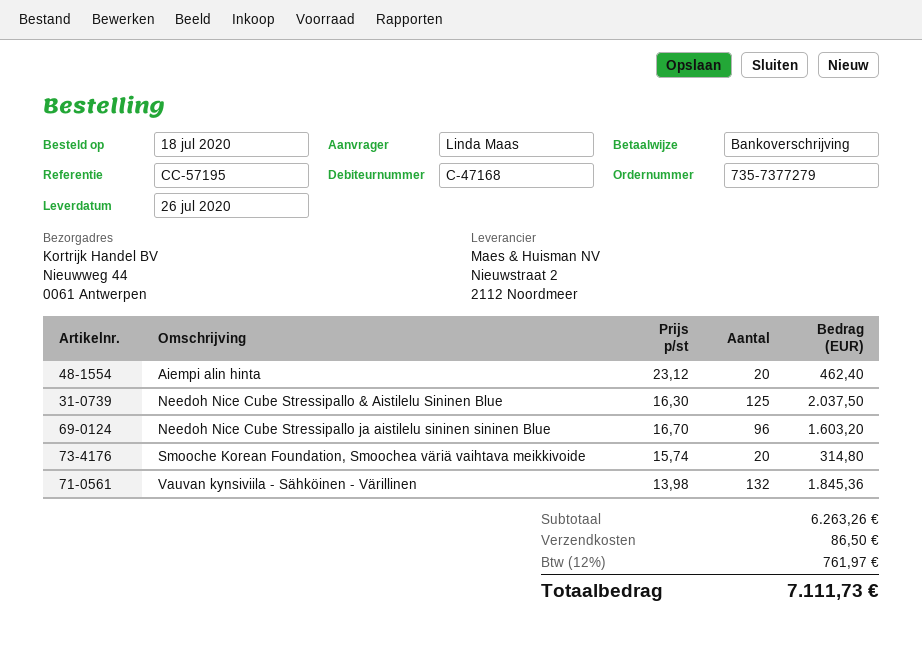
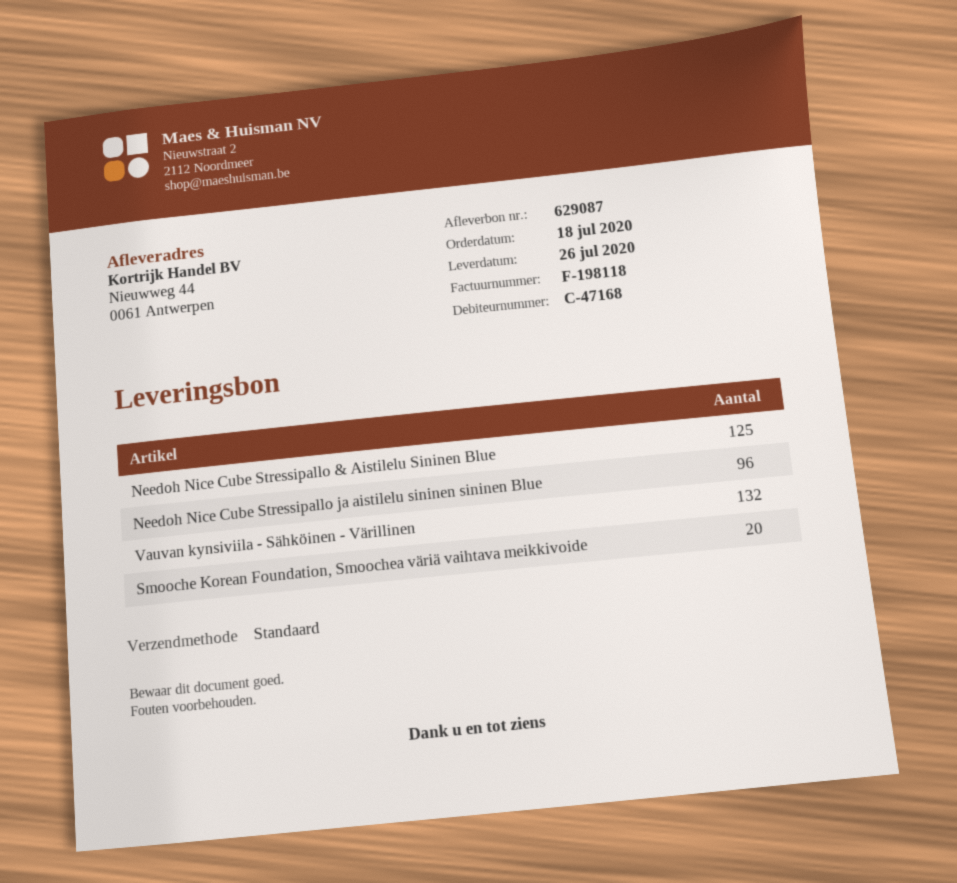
Aiempi alin hinta: 20 -> none

